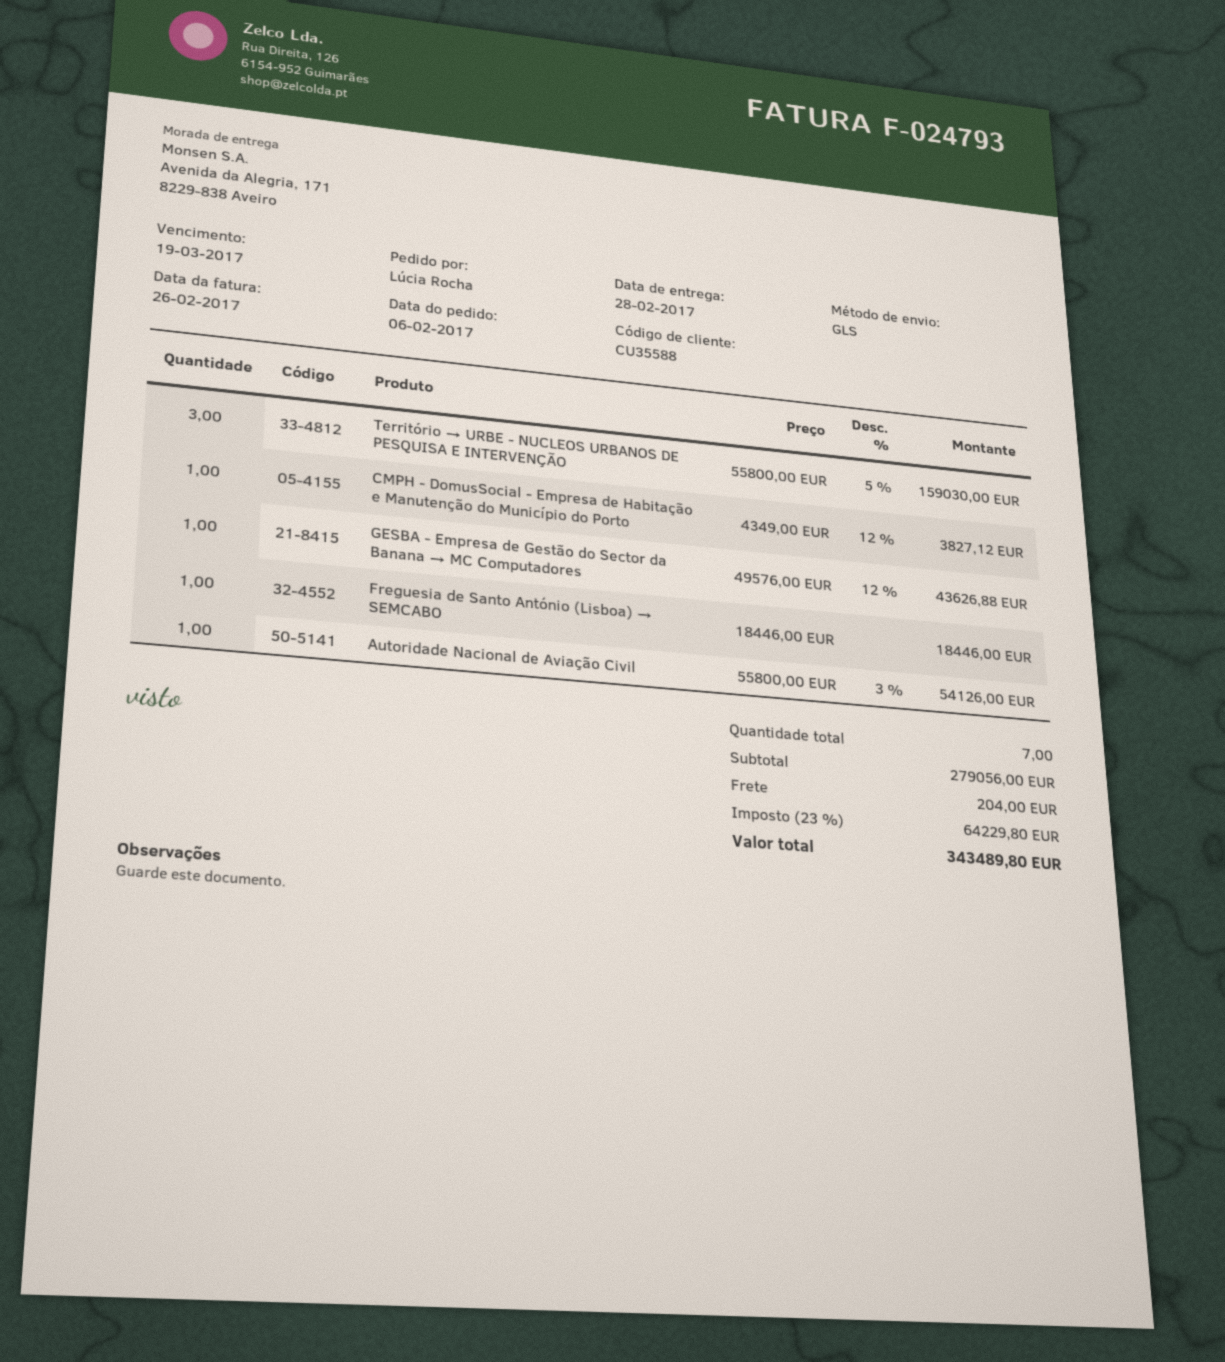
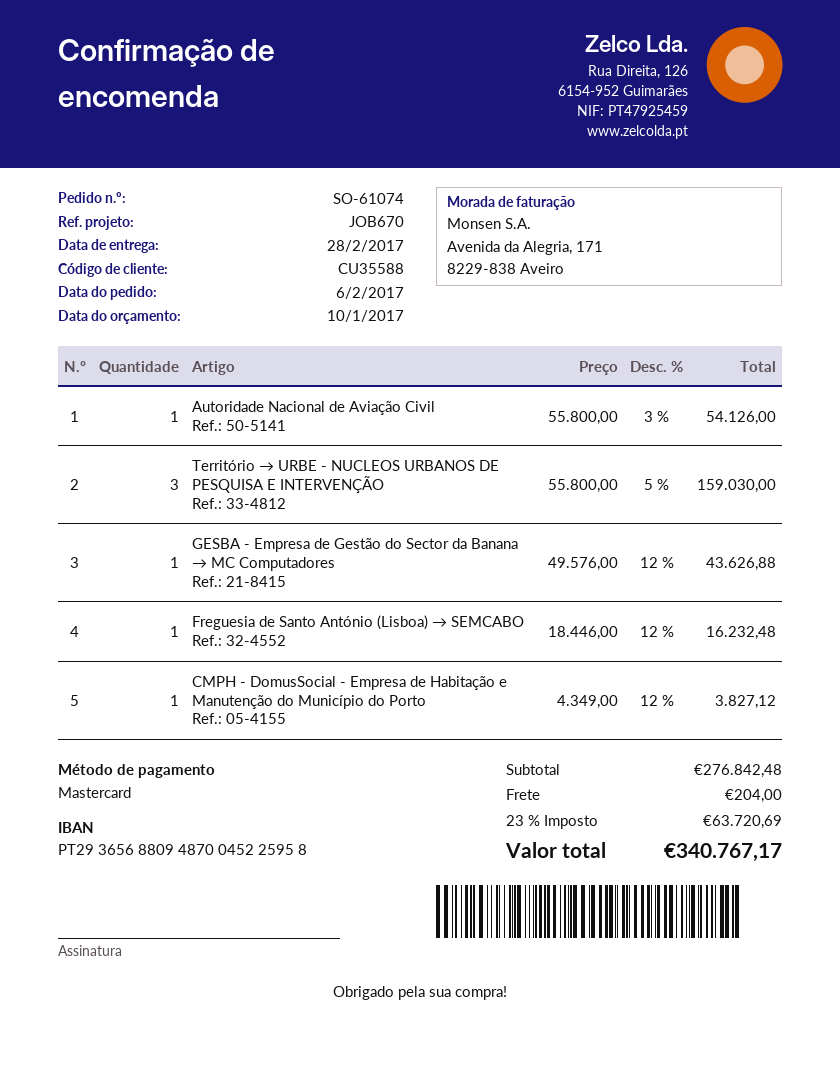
Freguesia de Santo António (Lisboa) → SEMCABO: 1 x 18446.00 = 18446.00 -> 1 x 18446.00 - 12% = 16232.48
subtotal: 279056.00 -> 276842.48
tax: 23% = 64229.80 -> 23% = 63720.69
total: 343489.80 -> 340767.17

